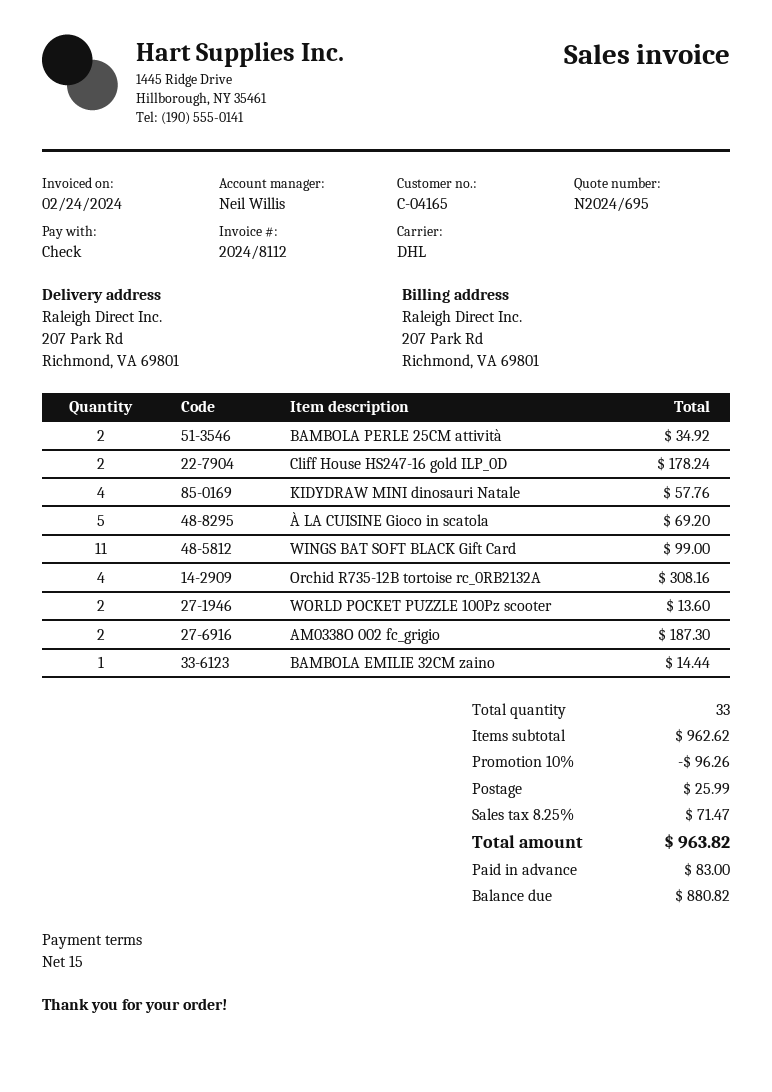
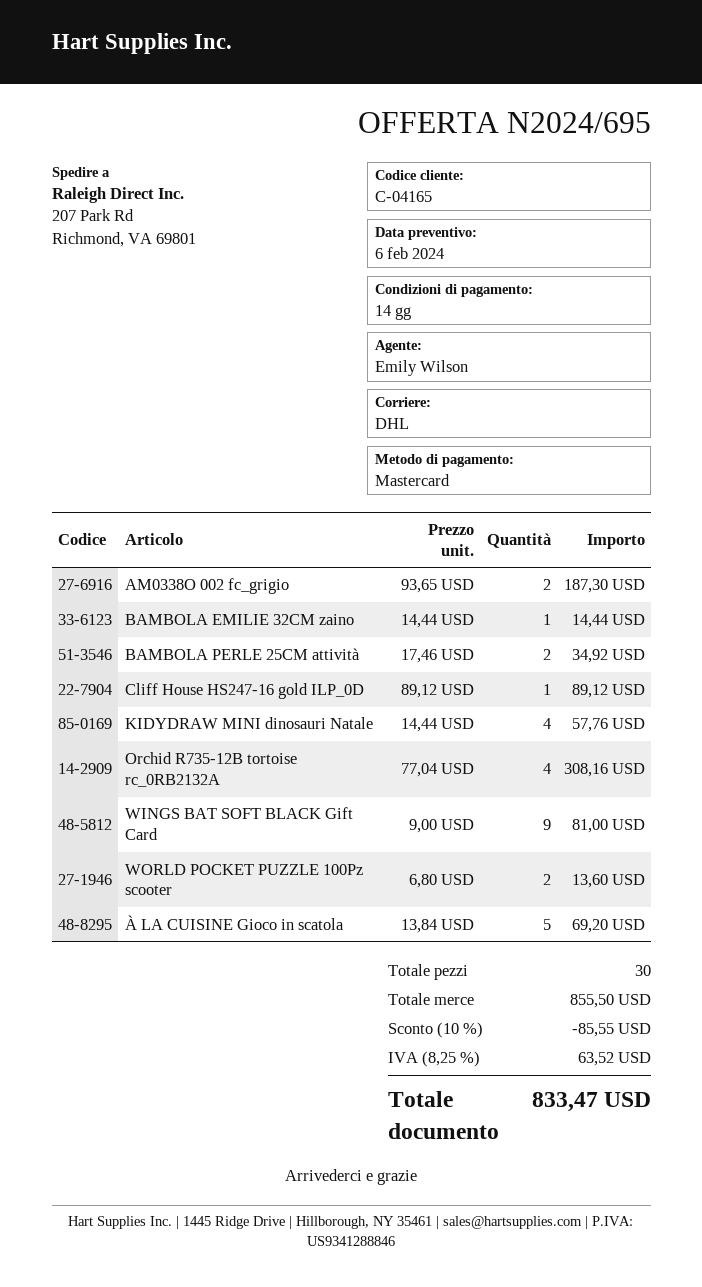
payment terms: 15 days -> 14 days
sales rep: Neil Willis -> Emily Wilson
payment method: cheque -> Mastercard
Cliff House HS247-16 gold ILP_0D: 2 for 178.24 -> 1 for 89.12
WINGS BAT SOFT BLACK Gift Card: 11 for 99.00 -> 9 for 81.00
total quantity: 33 -> 30
subtotal: 962.62 -> 855.50
discount: 10% = 96.26 -> 10% = 85.55
shipping: 25.99 -> none
tax: 8.25% = 71.47 -> 8.25% = 63.52
total: 963.82 -> 833.47

